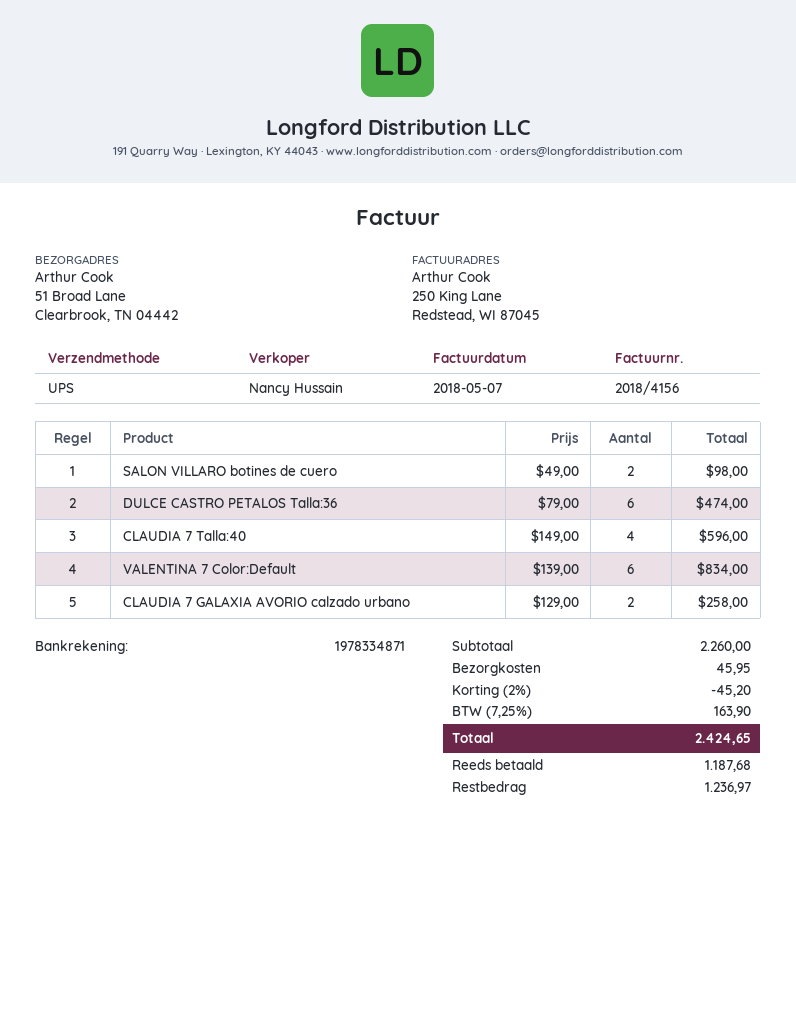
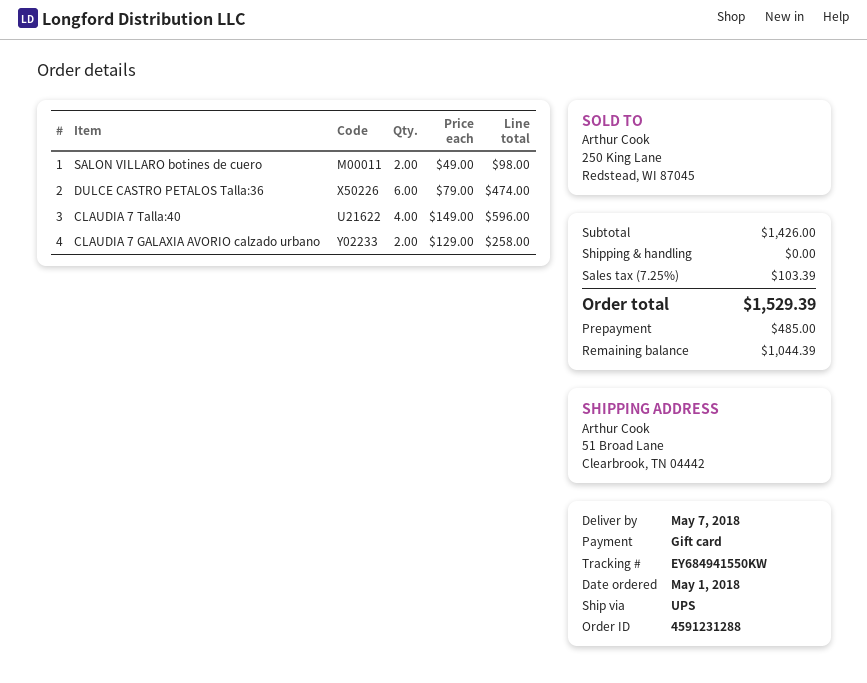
VALENTINA 7 Color:Default: 6 x 139.00 = 834.00 -> none
subtotal: 2260.00 -> 1426.00
discount: 2% = 45.20 -> none
shipping: 45.95 -> 0.00
tax: 7.25% = 163.90 -> 7.25% = 103.39
total: 2424.65 -> 1529.39
deposit: 1187.68 -> 485.00
balance: 1236.97 -> 1044.39

